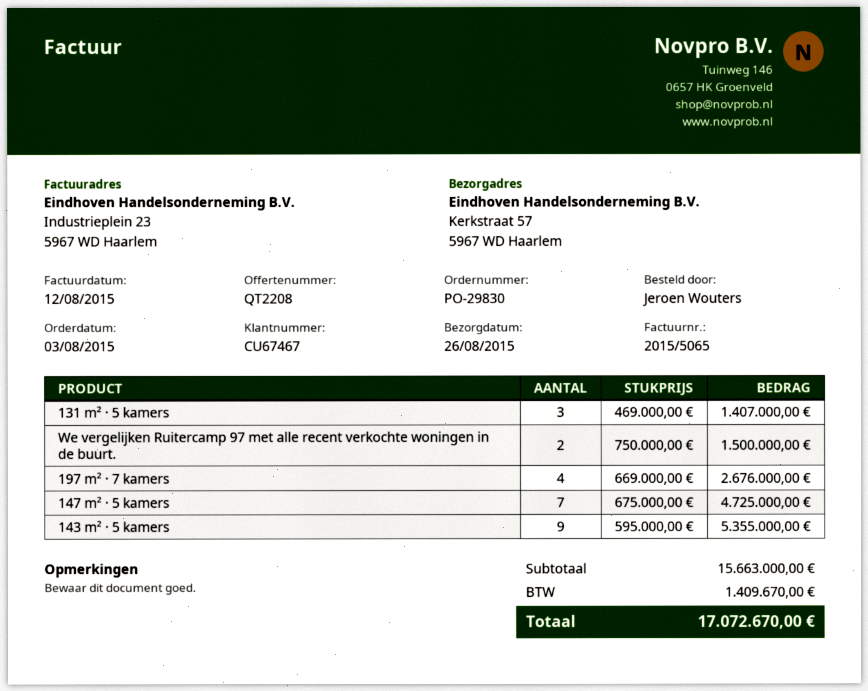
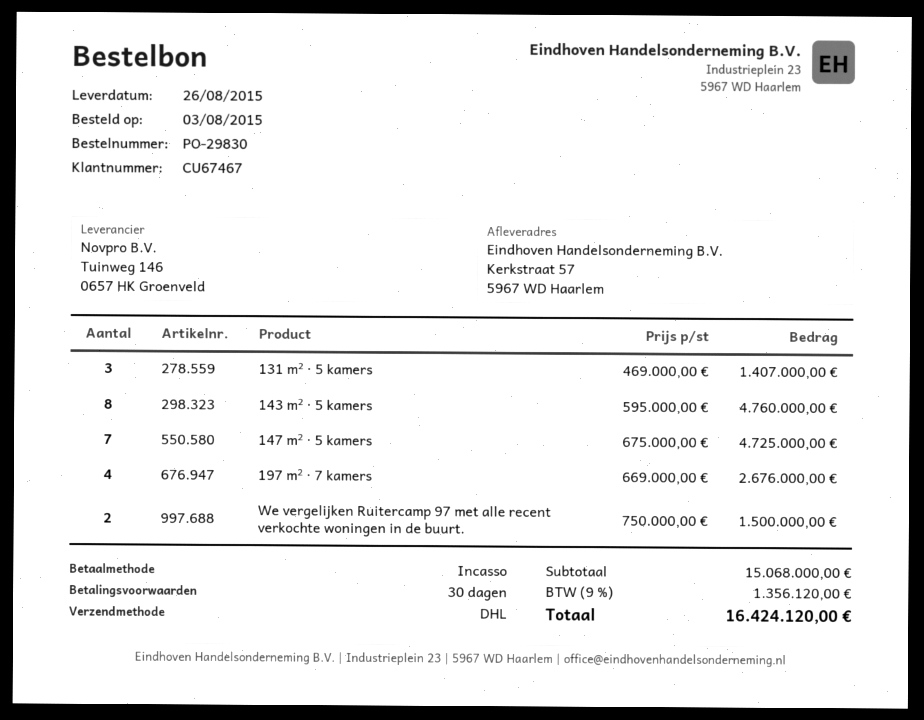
143 m² · 5 kamers: 9 x 595000.00 = 5355000.00 -> 8 x 595000.00 = 4760000.00
subtotal: 15663000.00 -> 15068000.00
tax: 1409670.00 -> 1356120.00
total: 17072670.00 -> 16424120.00

